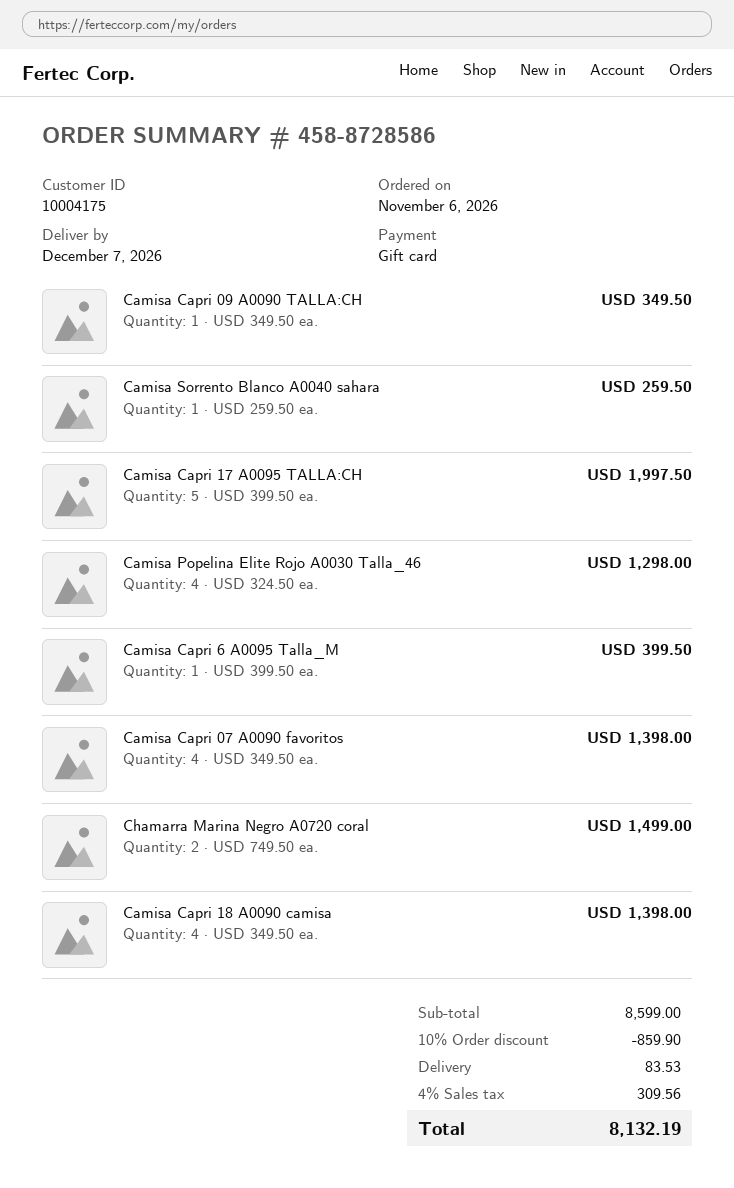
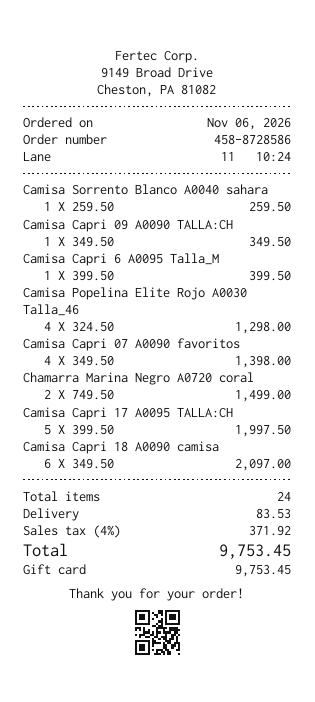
Camisa Capri 18 A0090 camisa: 4 x 349.50 = 1398.00 -> 6 x 349.50 = 2097.00
discount: 10% = 859.90 -> none
tax: 4% = 309.56 -> 4% = 371.92
total: 8132.19 -> 9753.45

